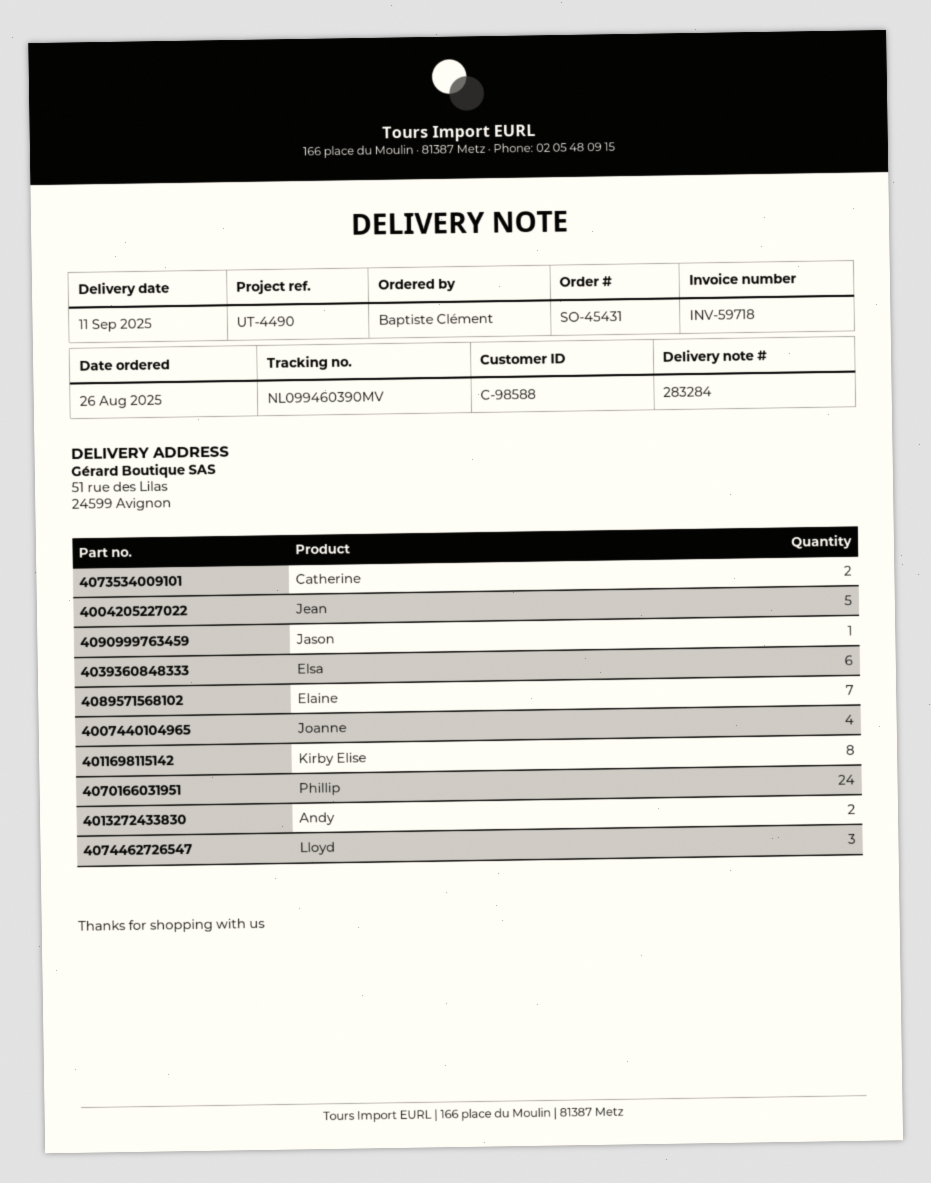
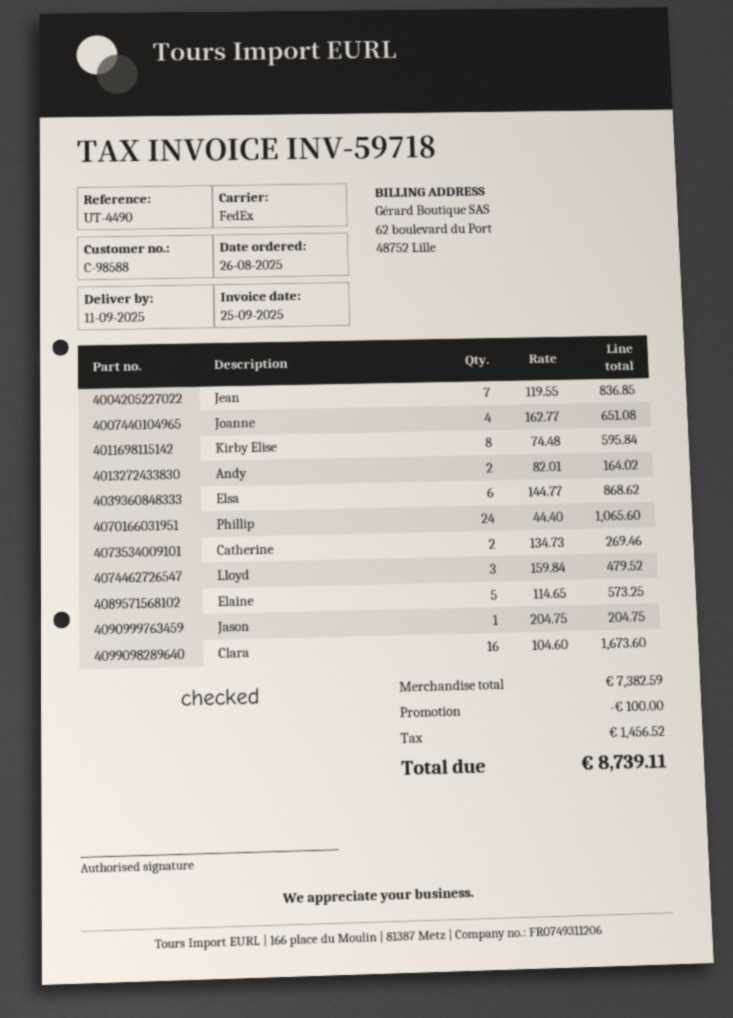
Jean: 5 -> 7
Elaine: 7 -> 5
Clara: none -> 16

